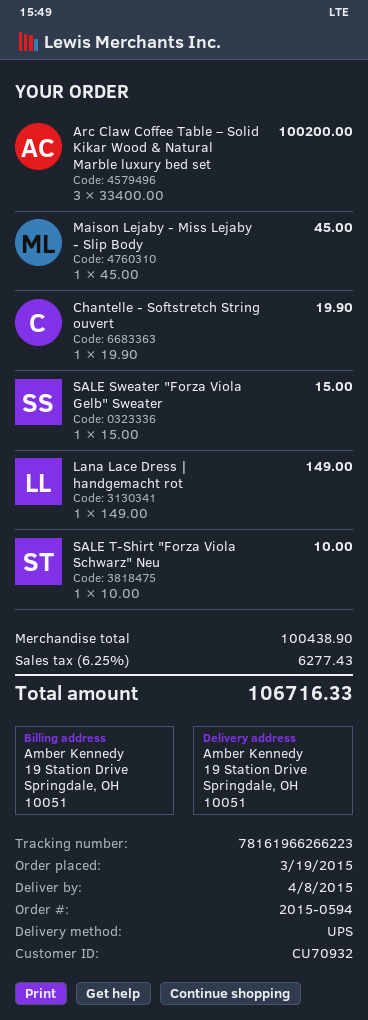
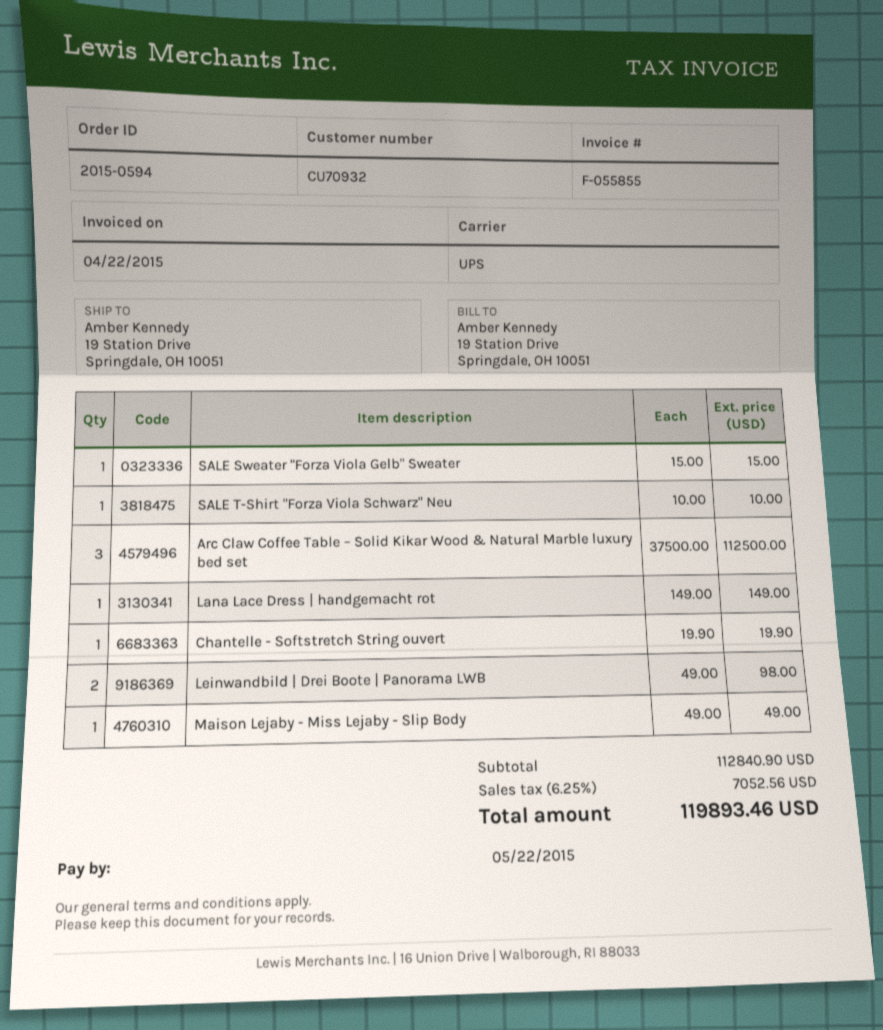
Arc Claw Coffee Table – Solid Kikar Wood & Natural Marble luxury bed set: 3 x 33400.00 = 100200.00 -> 3 x 37500.00 = 112500.00
Maison Lejaby - Miss Lejaby - Slip Body: 1 x 45.00 = 45.00 -> 1 x 49.00 = 49.00
Leinwandbild | Drei Boote | Panorama LWB: none -> 2 x 49.00 = 98.00
subtotal: 100438.90 -> 112840.90
tax: 6.25% = 6277.43 -> 6.25% = 7052.56
total: 106716.33 -> 119893.46

